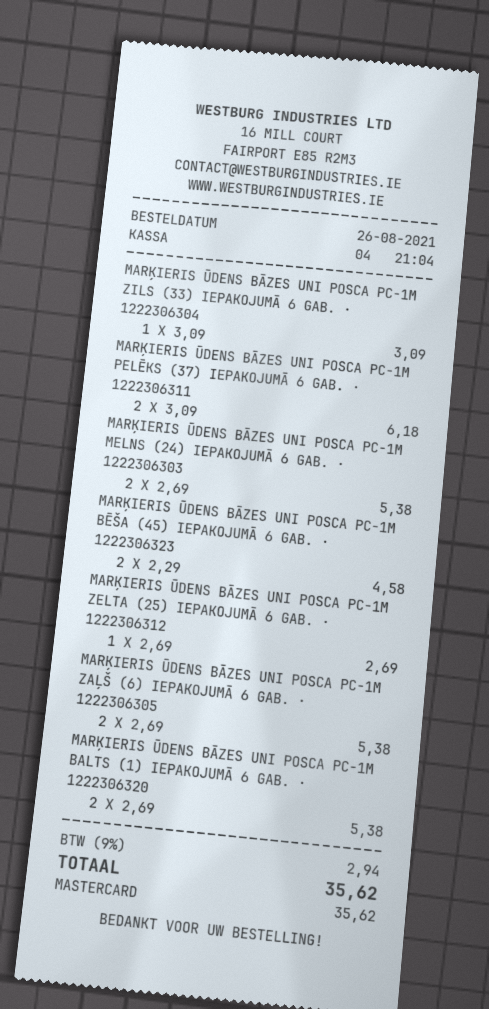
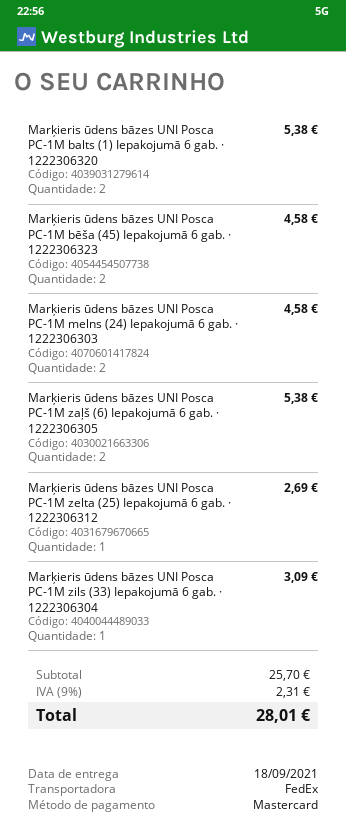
MARĶIERIS ŪDENS BĀZES UNI POSCA PC-1M PELĒKS (37) IEPAKOJUMĀ 6 GAB. · 1222306311: 2 for 6.18 -> none
MARĶIERIS ŪDENS BĀZES UNI POSCA PC-1M MELNS (24) IEPAKOJUMĀ 6 GAB. · 1222306303: 2 for 5.38 -> 2 for 4.58
tax: 9% = 2.94 -> 9% = 2.31
total: 35.62 -> 28.01

